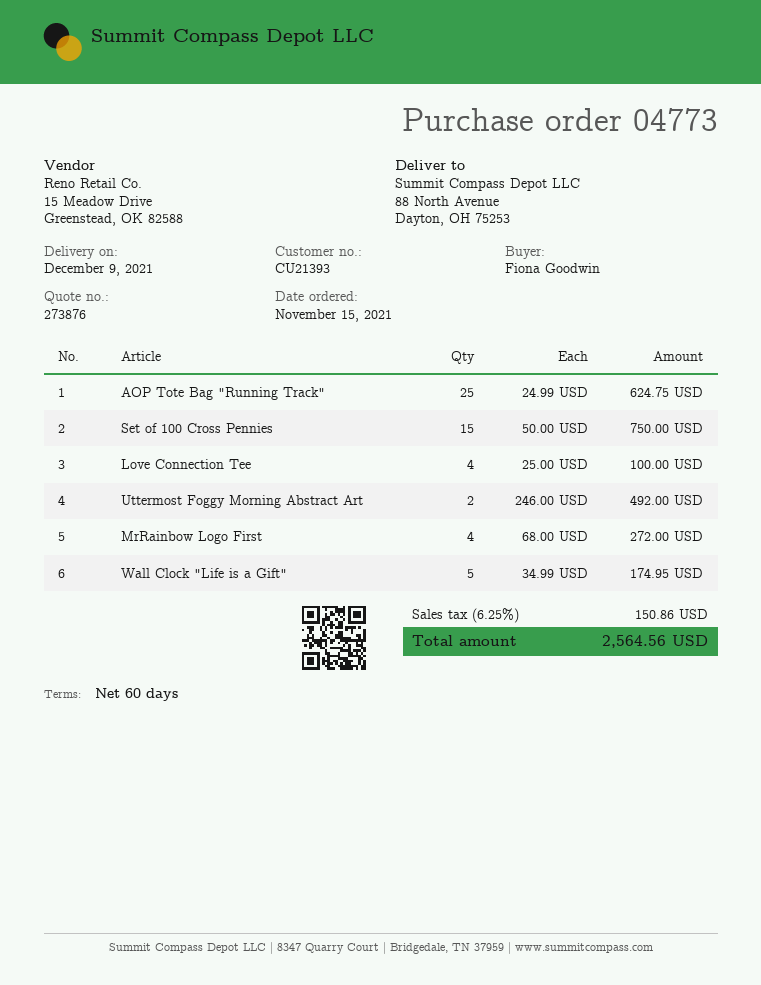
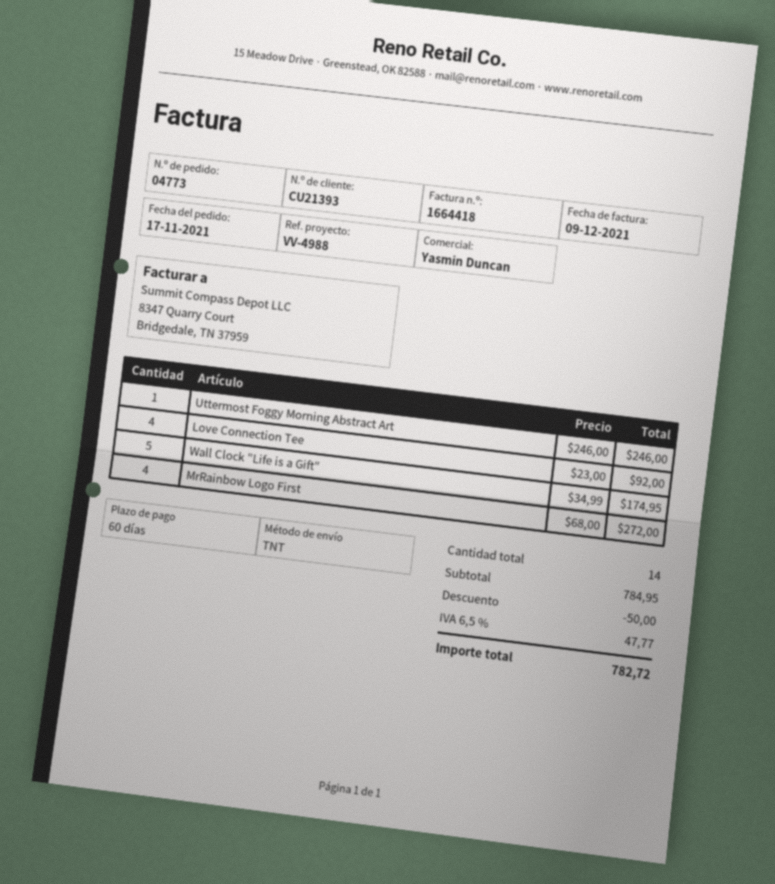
order date: 2021-11-15 -> 2021-11-17
AOP Tote Bag "Running Track": 25 x 24.99 = 624.75 -> none
Set of 100 Cross Pennies: 15 x 50.00 = 750.00 -> none
Love Connection Tee: 4 x 25.00 = 100.00 -> 4 x 23.00 = 92.00
Uttermost Foggy Morning Abstract Art: 2 x 246.00 = 492.00 -> 1 x 246.00 = 246.00
discount: none -> 50.00
tax: 6.25% = 150.86 -> 6.5% = 47.77
total: 2564.56 -> 782.72

